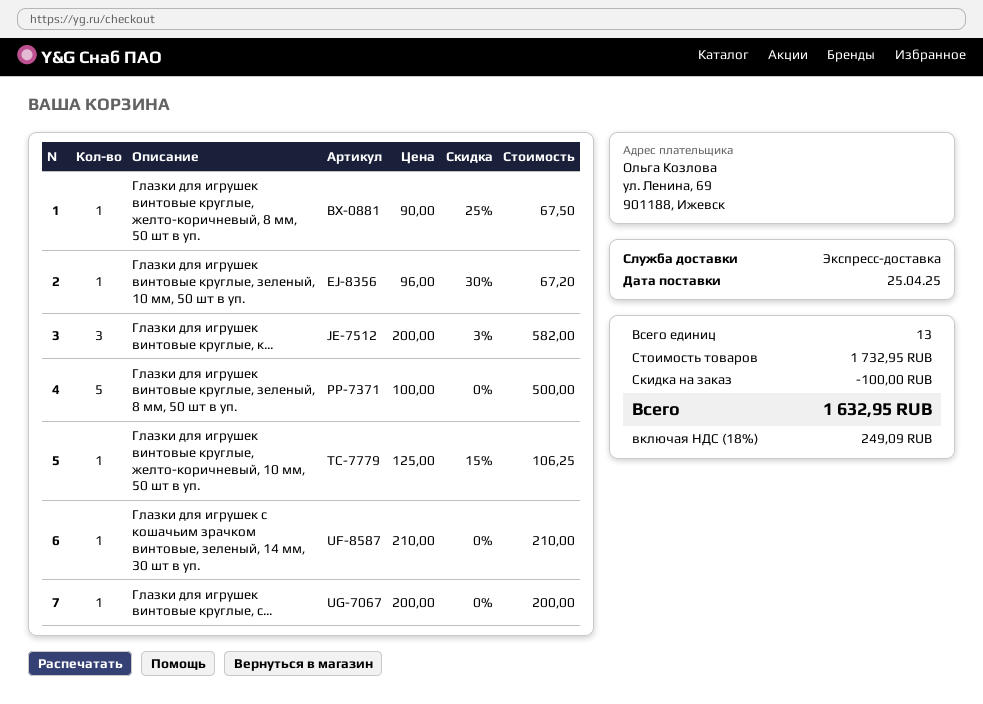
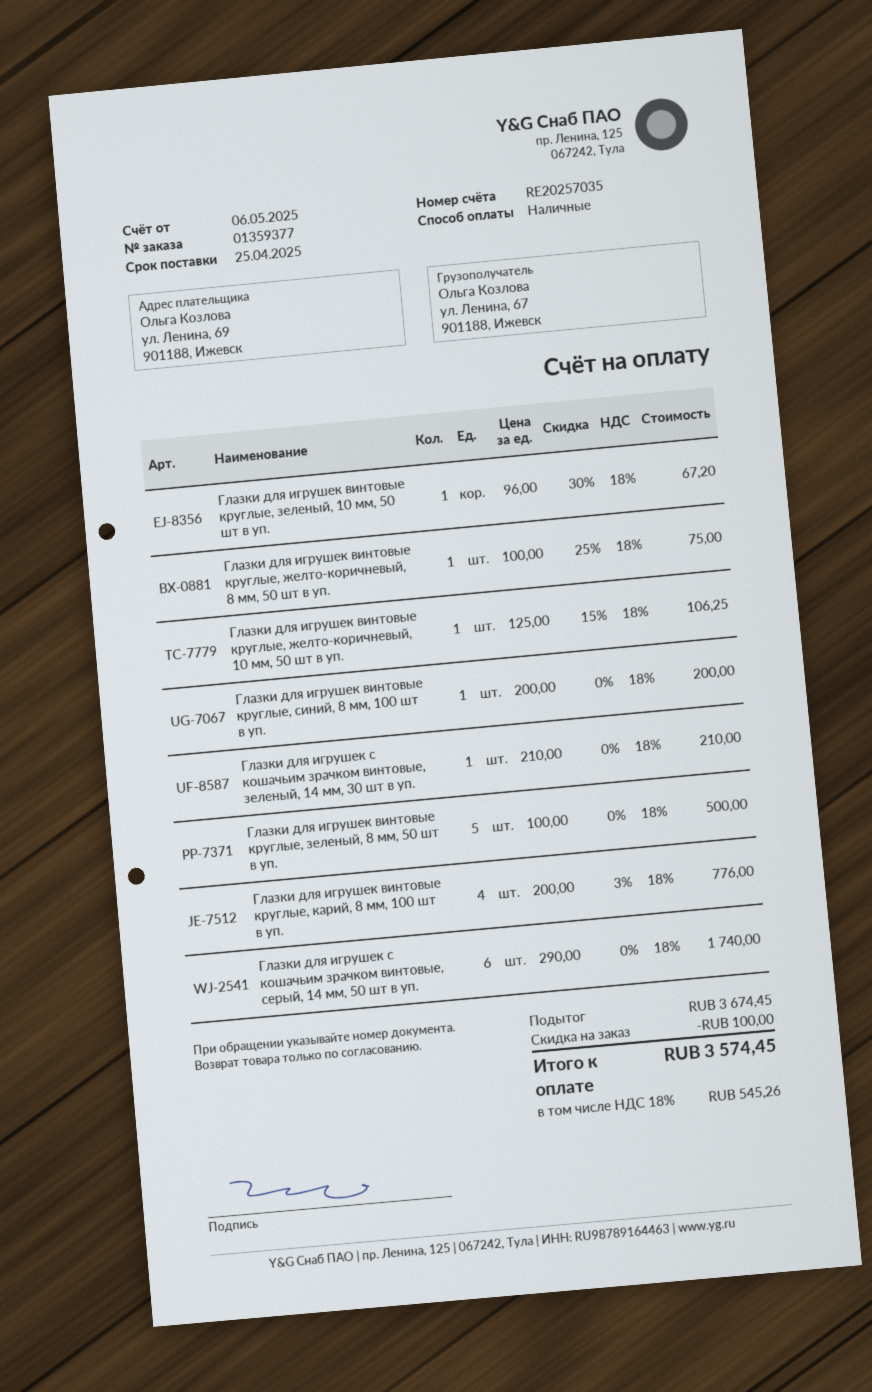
Глазки для игрушек винтовые круглые, желто-коричневый, 8 мм, 50 шт в уп.: 1 x 90.00 - 25% = 67.50 -> 1 x 100.00 - 25% = 75.00
Глазки для игрушек винтовые круглые, к...: 3 x 200.00 - 3% = 582.00 -> 4 x 200.00 - 3% = 776.00
Глазки для игрушек с кошачьим зрачком винтовые, серый, 14 мм, 50 шт в уп.: none -> 6 x 290.00 = 1740.00
subtotal: 1732.95 -> 3674.45
tax: 18% = 249.09 -> 18% = 545.26
total: 1632.95 -> 3574.45

